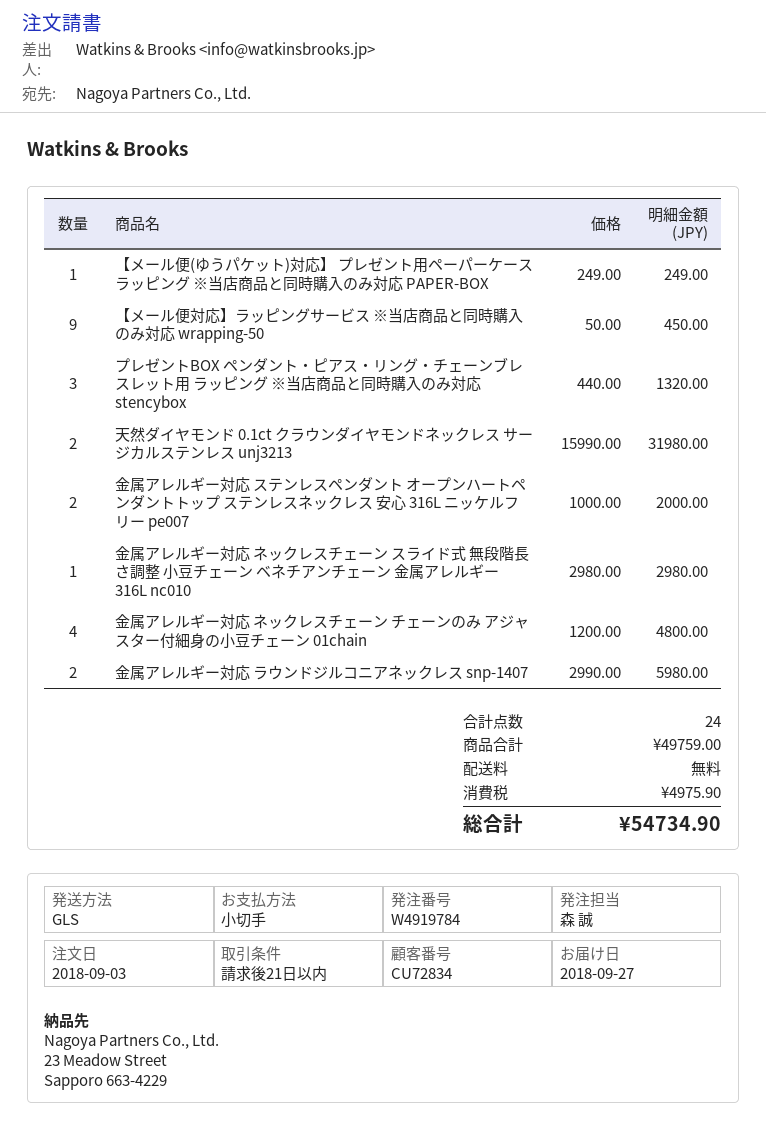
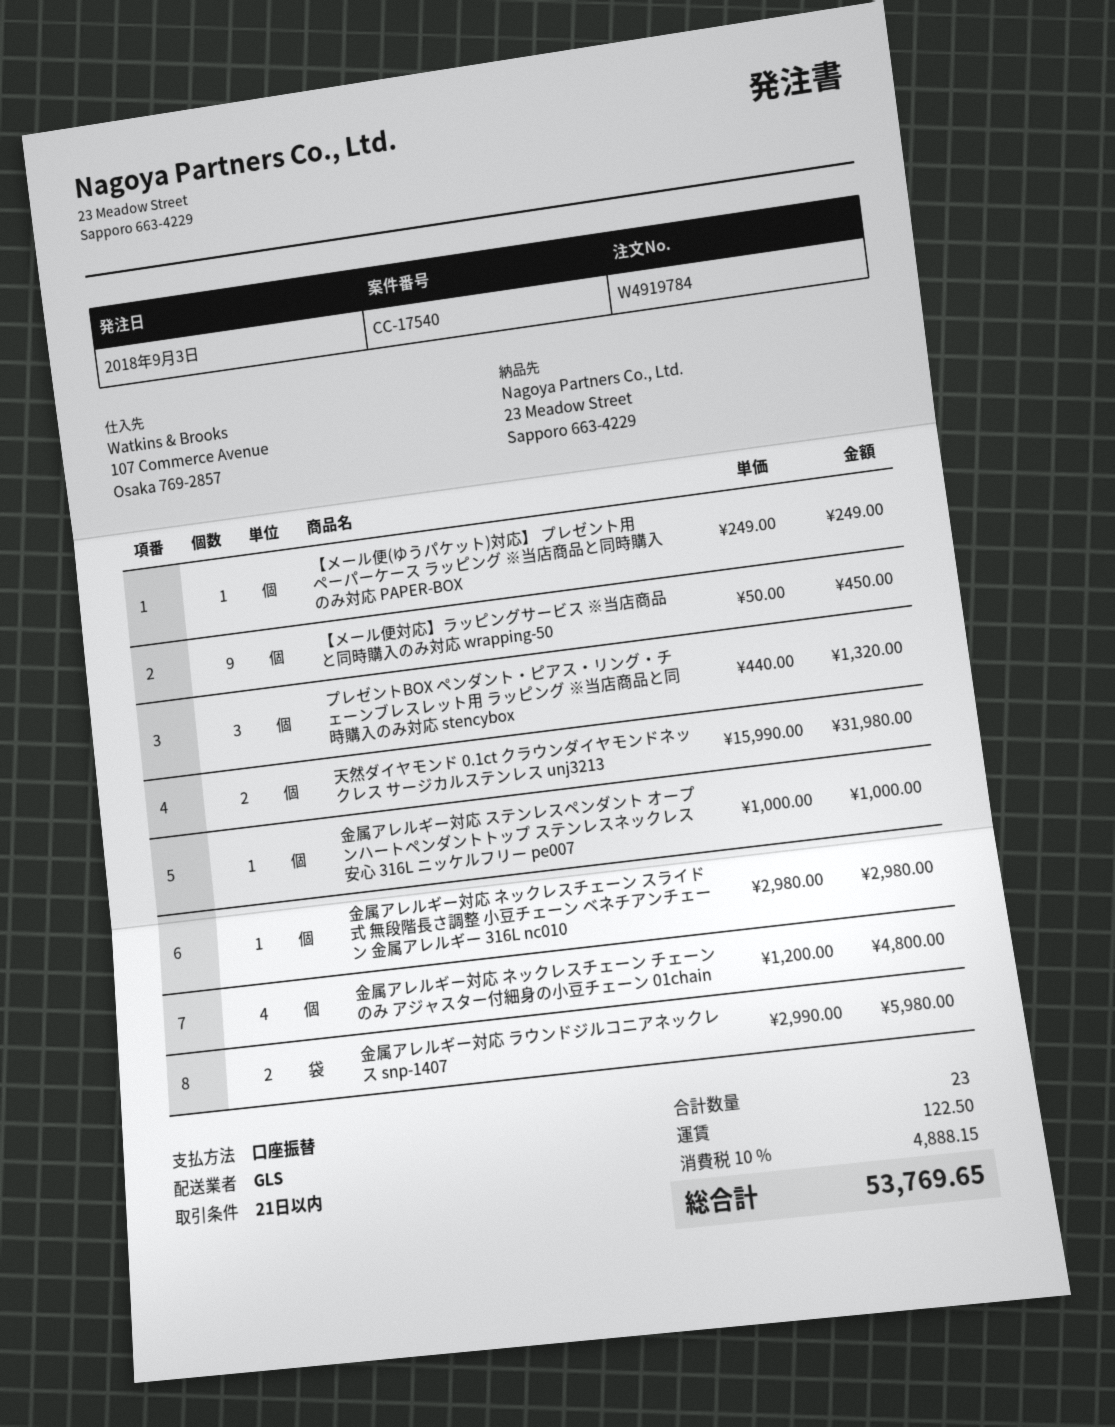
payment method: cheque -> direct debit
金属アレルギー対応 ステンレスペンダント オープンハートペンダントトップ ステンレスネックレス 安心 316L ニッケルフリー pe007: 2 x 1000.00 = 2000.00 -> 1 x 1000.00 = 1000.00
total quantity: 24 -> 23
shipping: 0.00 -> 122.50
tax: 4975.90 -> 4888.15
total: 54734.90 -> 53769.65

